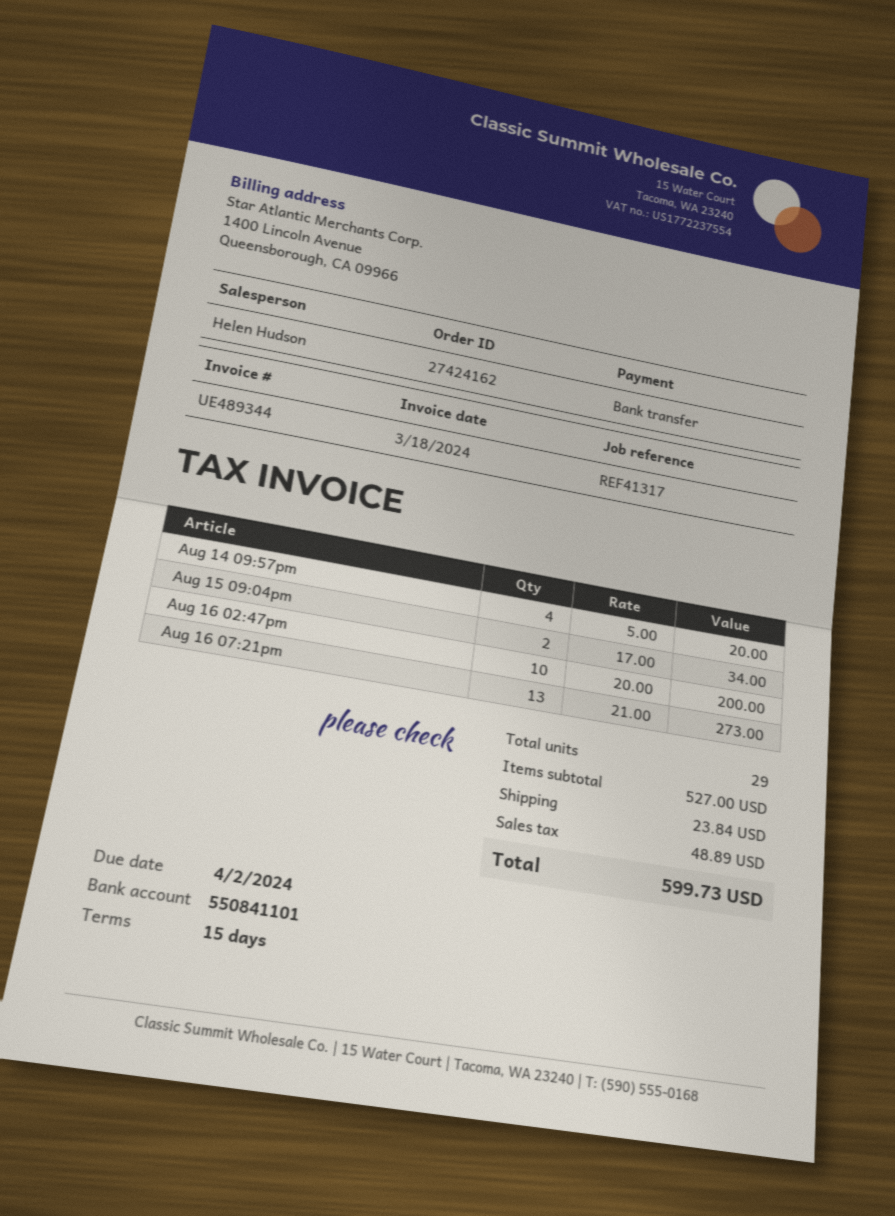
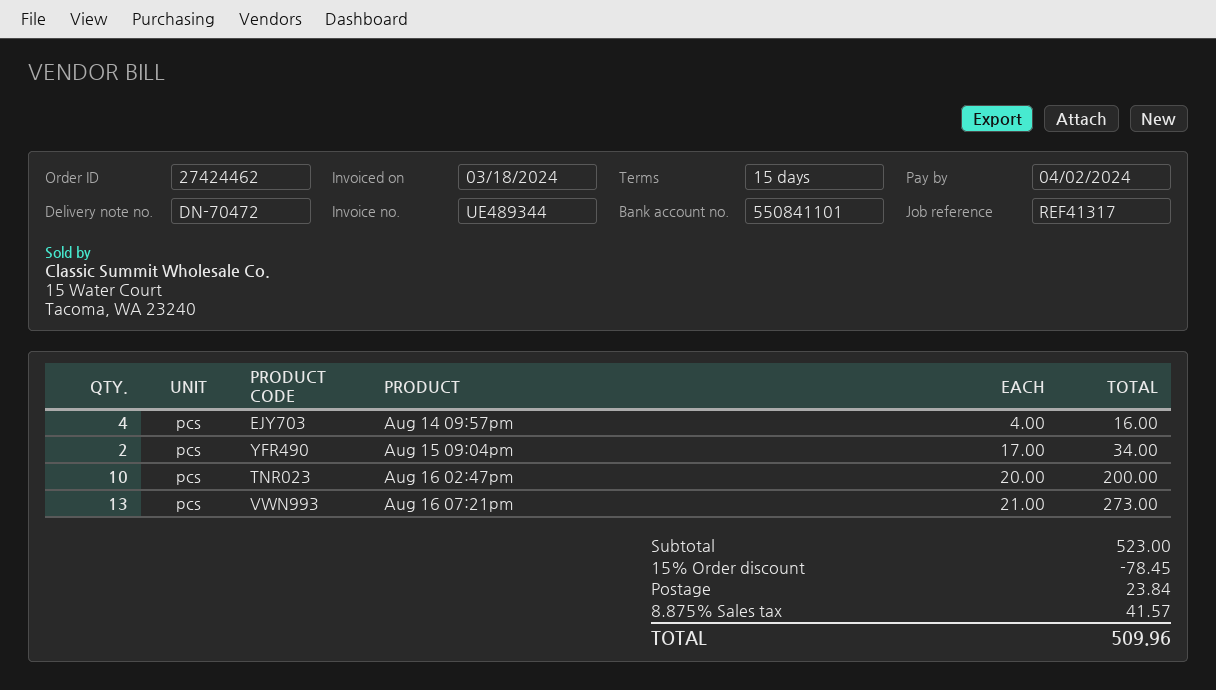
order number: 27424162 -> 27424462
Aug 14 09:57pm: 4 x 5.00 = 20.00 -> 4 x 4.00 = 16.00
subtotal: 527.00 -> 523.00
discount: none -> 15% = 78.45
tax: 48.89 -> 41.57
total: 599.73 -> 509.96

